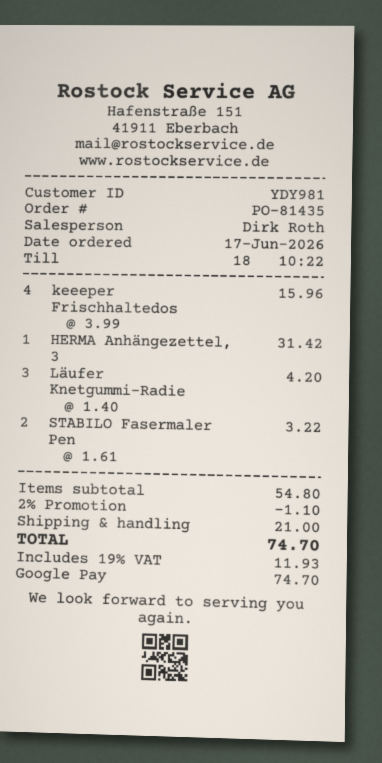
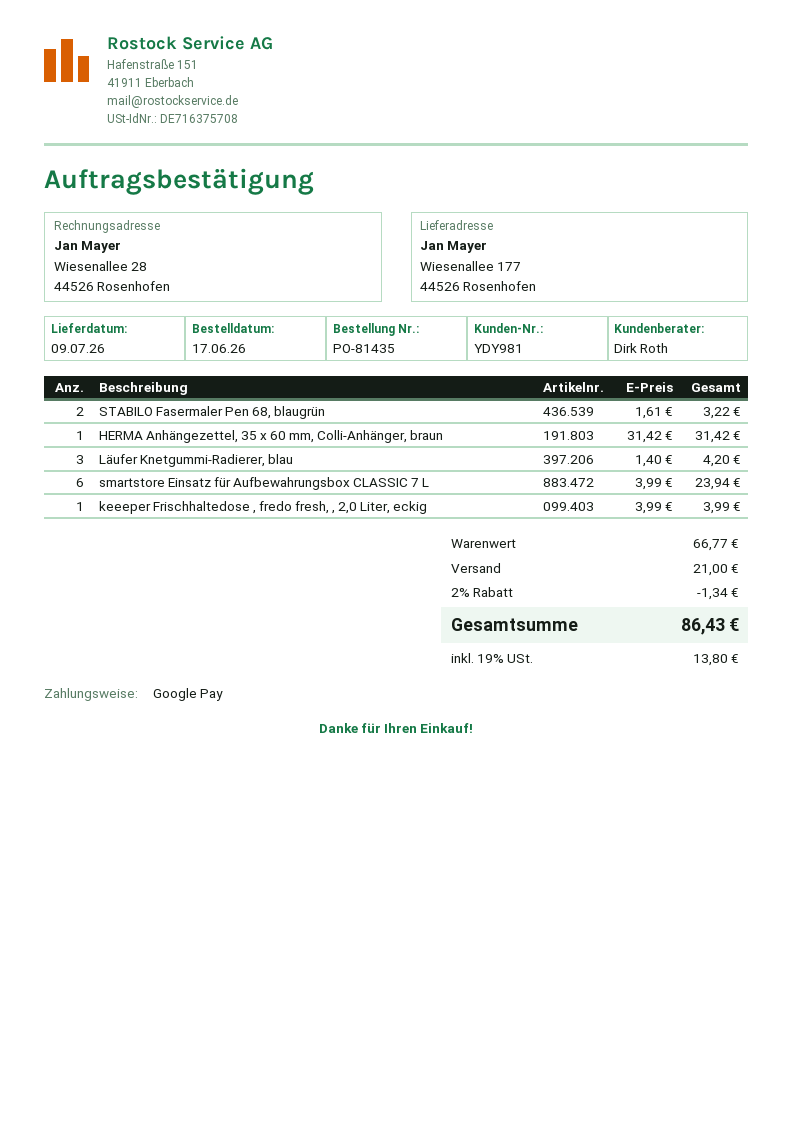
keeeper Frischhaltedos: 4 x 3.99 = 15.96 -> 1 x 3.99 = 3.99
smartstore Einsatz für Aufbewahrungsbox CLASSIC 7 L: none -> 6 x 3.99 = 23.94
subtotal: 54.80 -> 66.77
discount: 2% = 1.10 -> 2% = 1.34
tax: 19% = 11.93 -> 19% = 13.80
total: 74.70 -> 86.43

